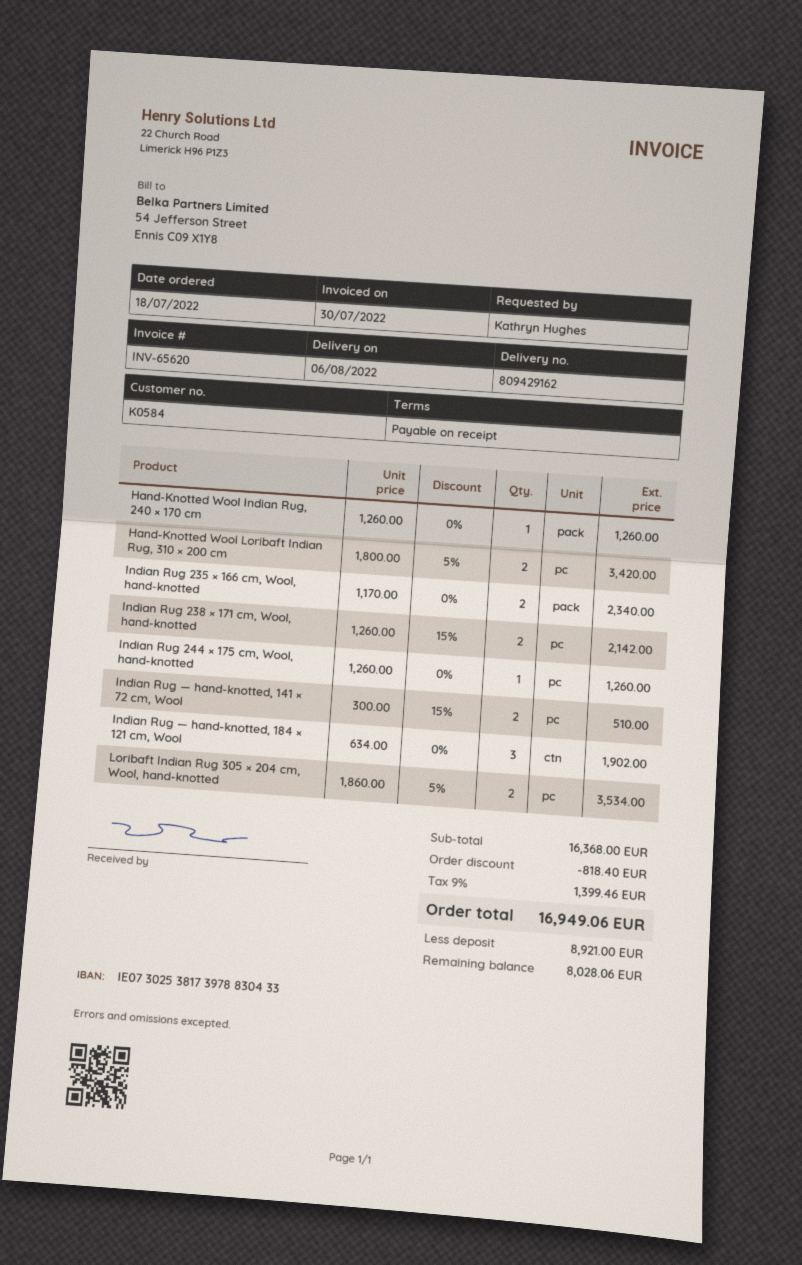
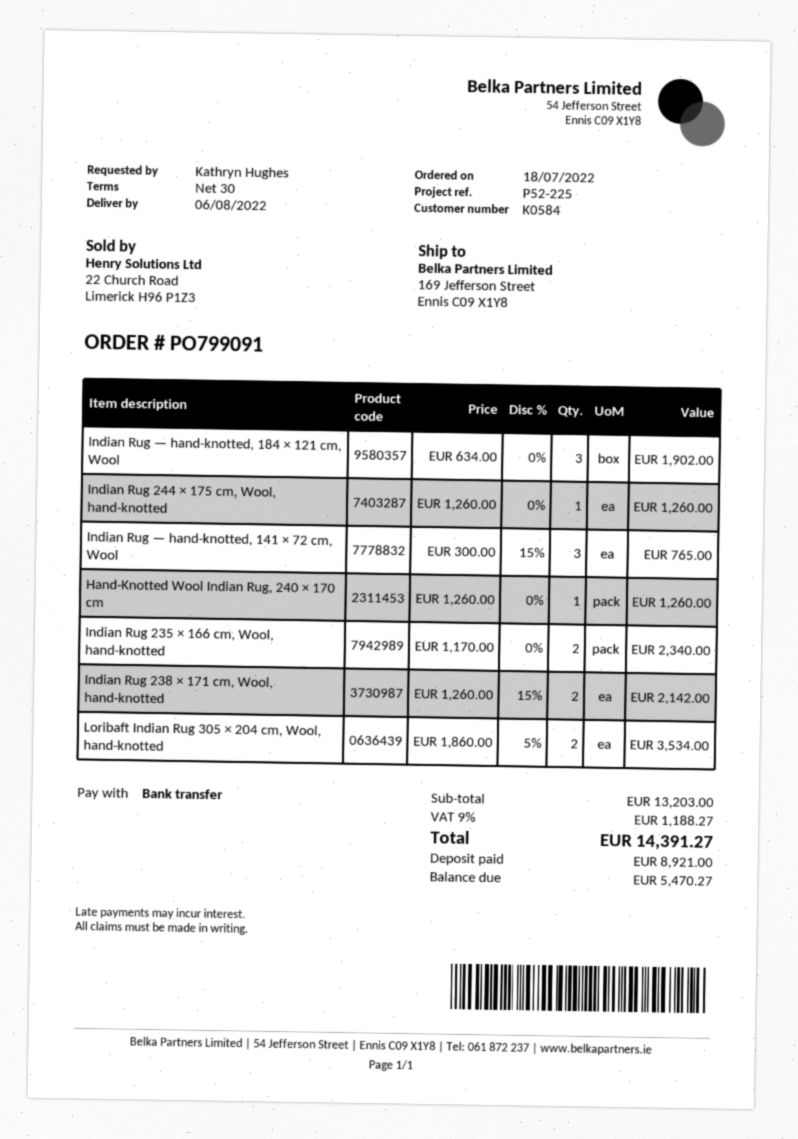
payment terms: on receipt -> 30 days
Hand-Knotted Wool Loribaft Indian Rug, 310 × 200 cm: 2 x 1800.00 - 5% = 3420.00 -> none
Indian Rug — hand-knotted, 141 × 72 cm, Wool: 2 x 300.00 - 15% = 510.00 -> 3 x 300.00 - 15% = 765.00
subtotal: 16368.00 -> 13203.00
discount: 818.40 -> none
tax: 9% = 1399.46 -> 9% = 1188.27
total: 16949.06 -> 14391.27
balance: 8028.06 -> 5470.27

